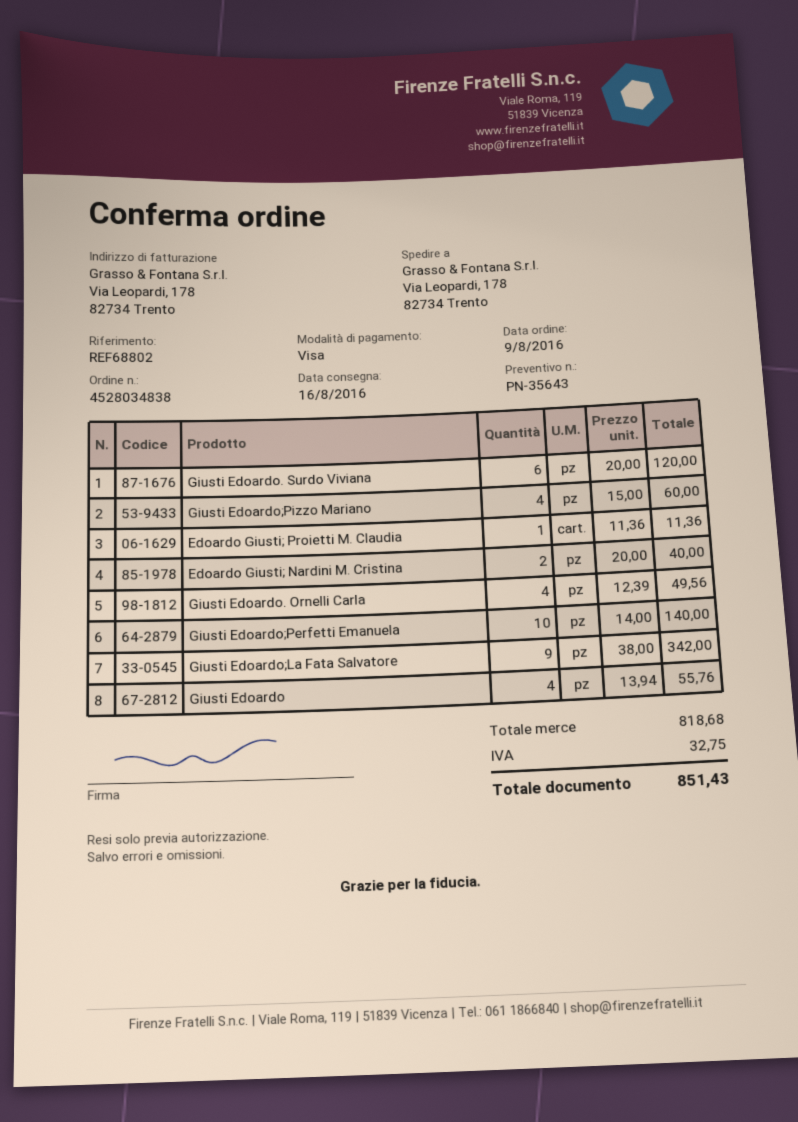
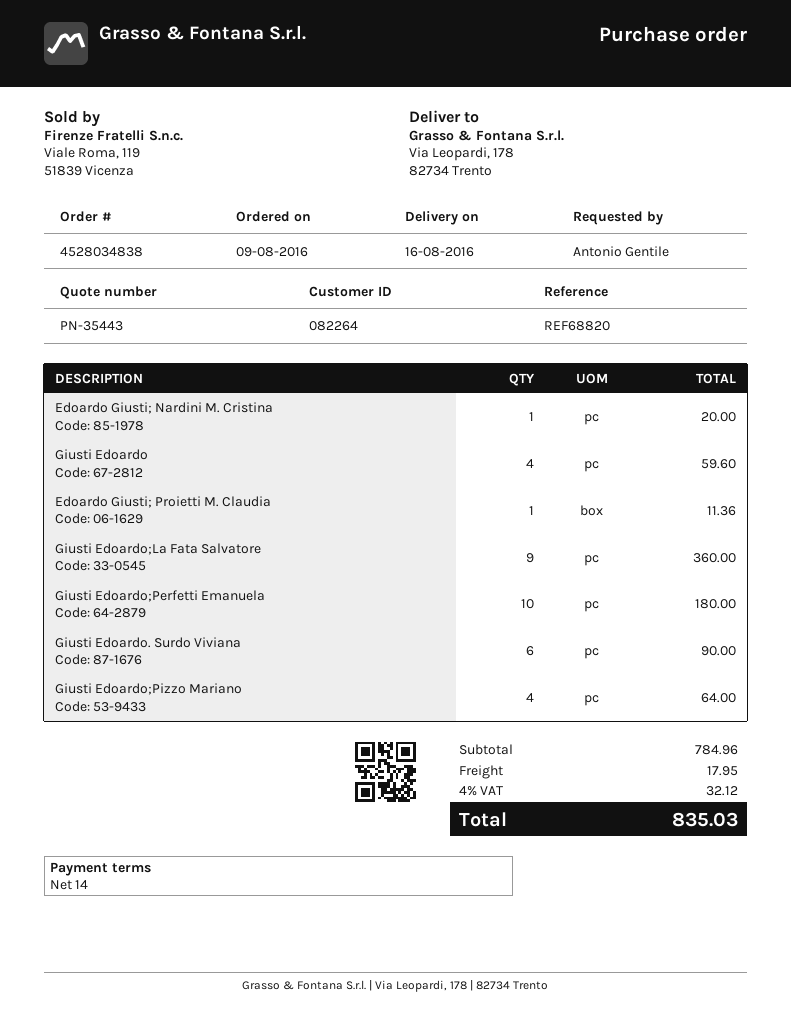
quote number: PN-35643 -> PN-35443
reference: REF68802 -> REF68820
Giusti Edoardo. Surdo Viviana: 6 for 120.00 -> 6 for 90.00
Giusti Edoardo;Pizzo Mariano: 4 for 60.00 -> 4 for 64.00
Edoardo Giusti; Nardini M. Cristina: 2 for 40.00 -> 1 for 20.00
Giusti Edoardo. Ornelli Carla: 4 for 49.56 -> none
Giusti Edoardo;Perfetti Emanuela: 10 for 140.00 -> 10 for 180.00
Giusti Edoardo;La Fata Salvatore: 9 for 342.00 -> 9 for 360.00
Giusti Edoardo: 4 for 55.76 -> 4 for 59.60
subtotal: 818.68 -> 784.96
shipping: none -> 17.95
tax: 32.75 -> 32.12
total: 851.43 -> 835.03

